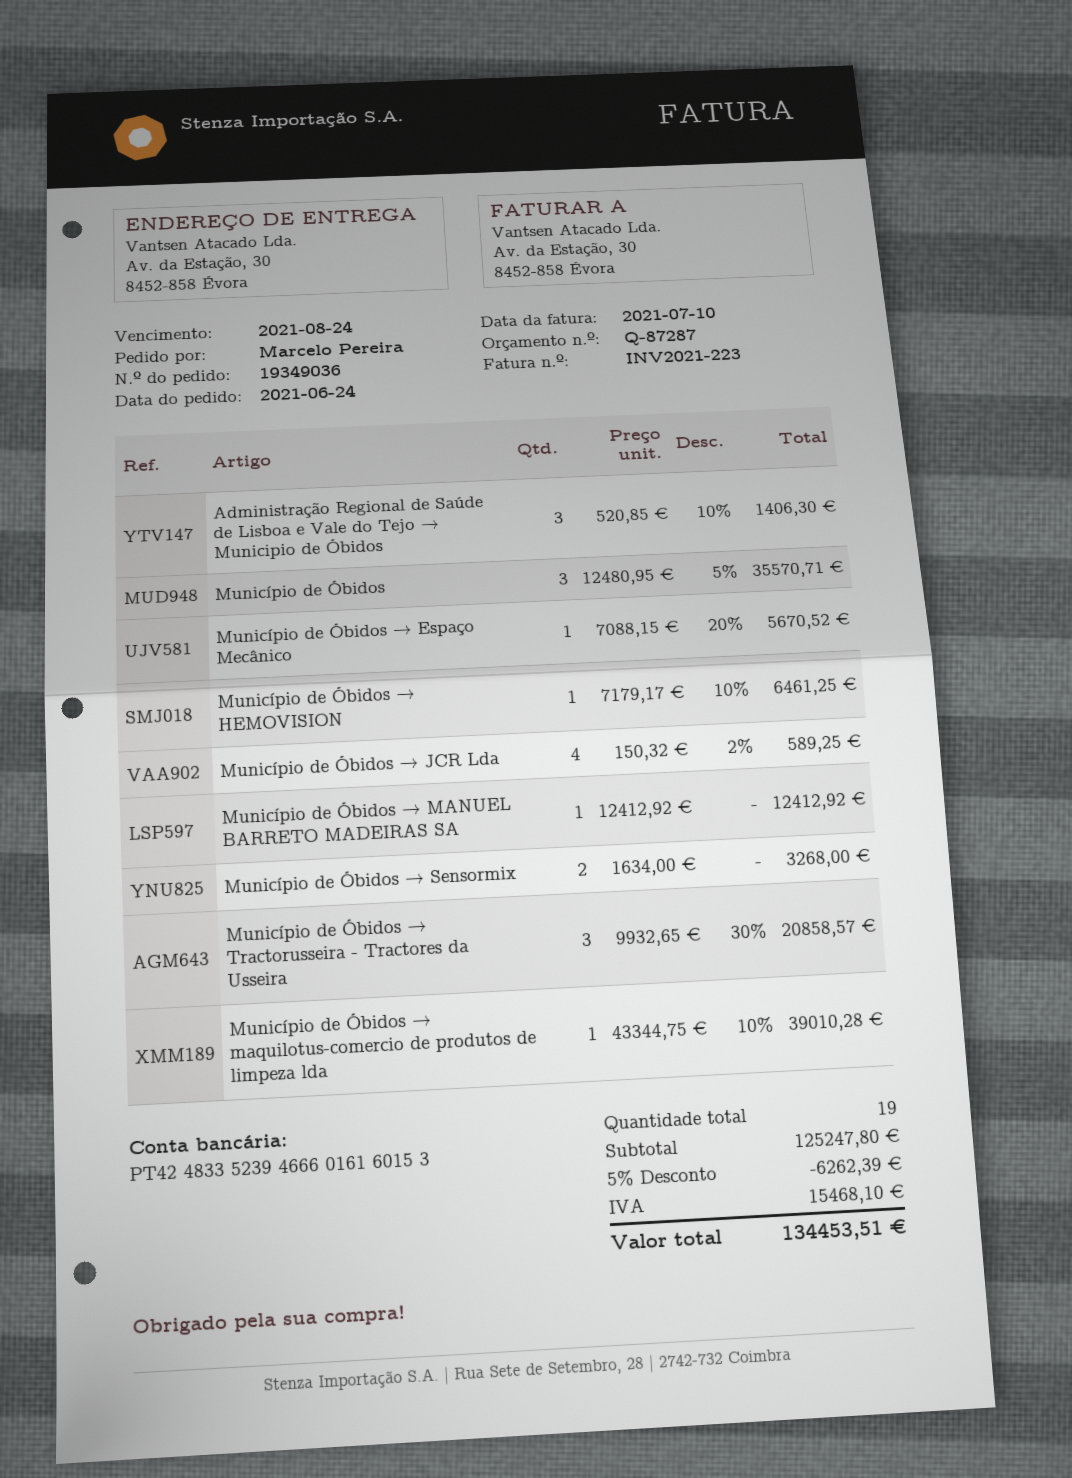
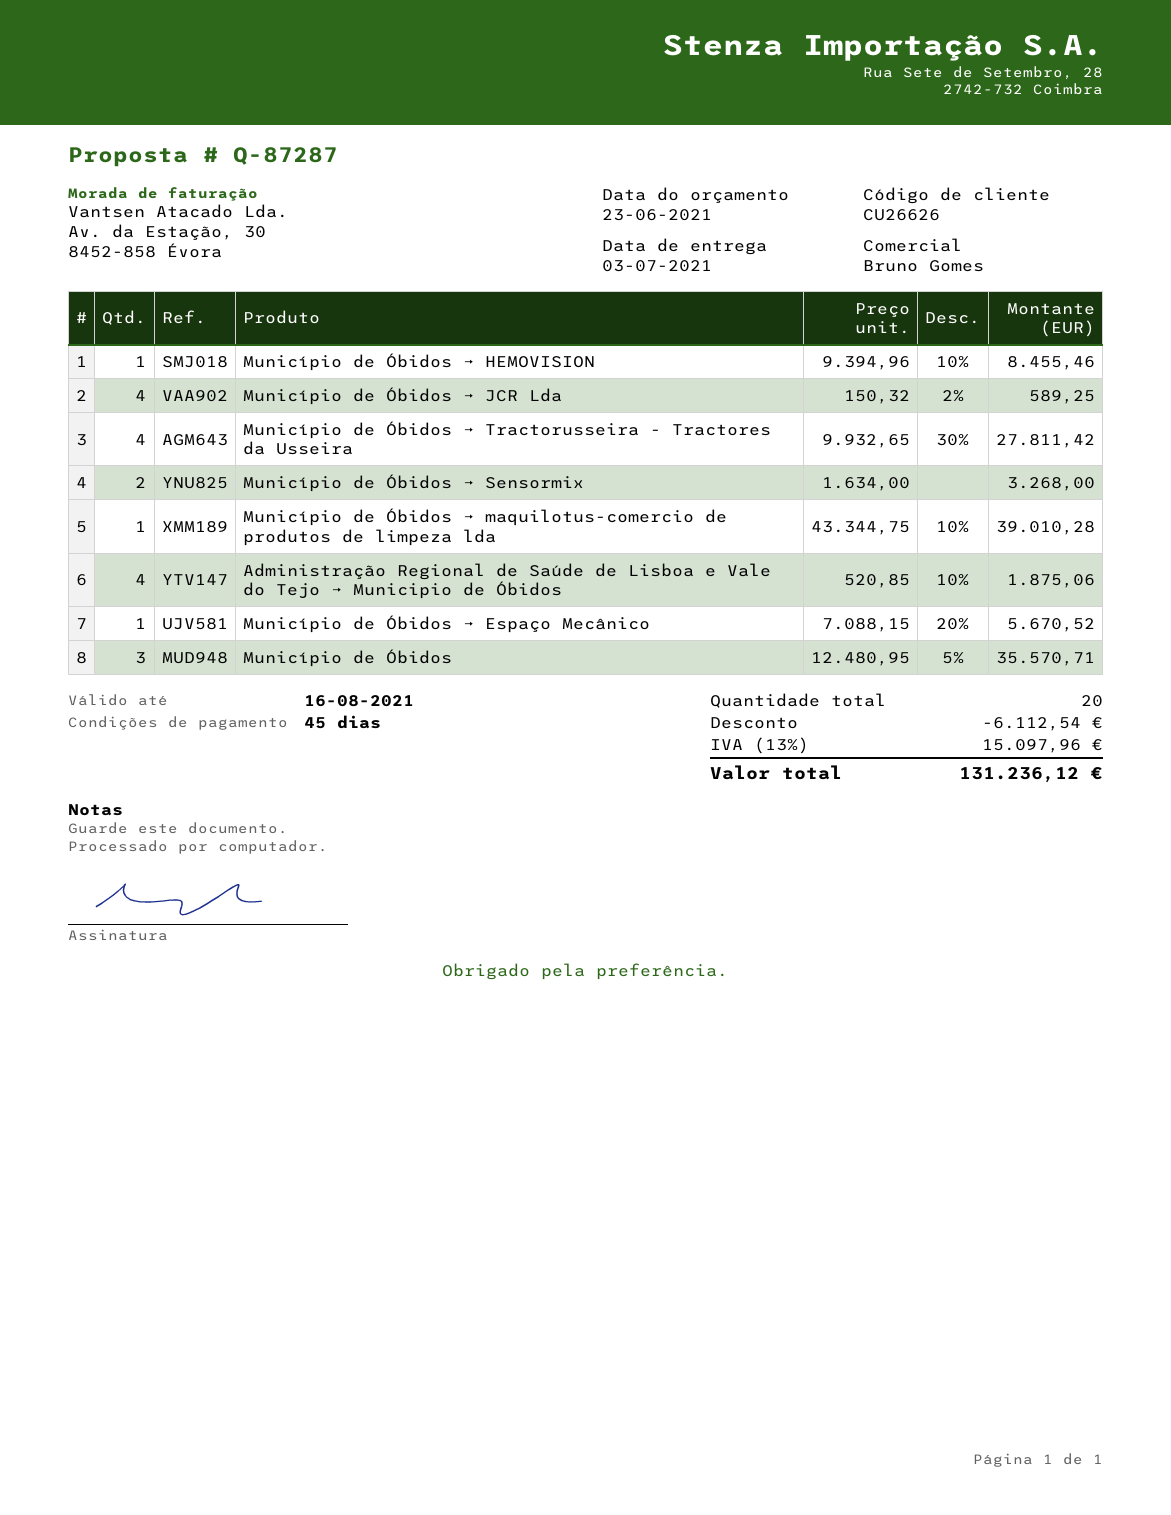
Administração Regional de Saúde de Lisboa e Vale do Tejo → Municipio de Óbidos: 3 x 520.85 - 10% = 1406.30 -> 4 x 520.85 - 10% = 1875.06
Município de Óbidos → HEMOVISION: 1 x 7179.17 - 10% = 6461.25 -> 1 x 9394.96 - 10% = 8455.46
Município de Óbidos → MANUEL BARRETO MADEIRAS SA: 1 x 12412.92 = 12412.92 -> none
Município de Óbidos → Tractorusseira - Tractores da Usseira: 3 x 9932.65 - 30% = 20858.57 -> 4 x 9932.65 - 30% = 27811.42
total quantity: 19 -> 20
discount: 6262.39 -> 6112.54
tax: 15468.10 -> 15097.96
total: 134453.51 -> 131236.12

